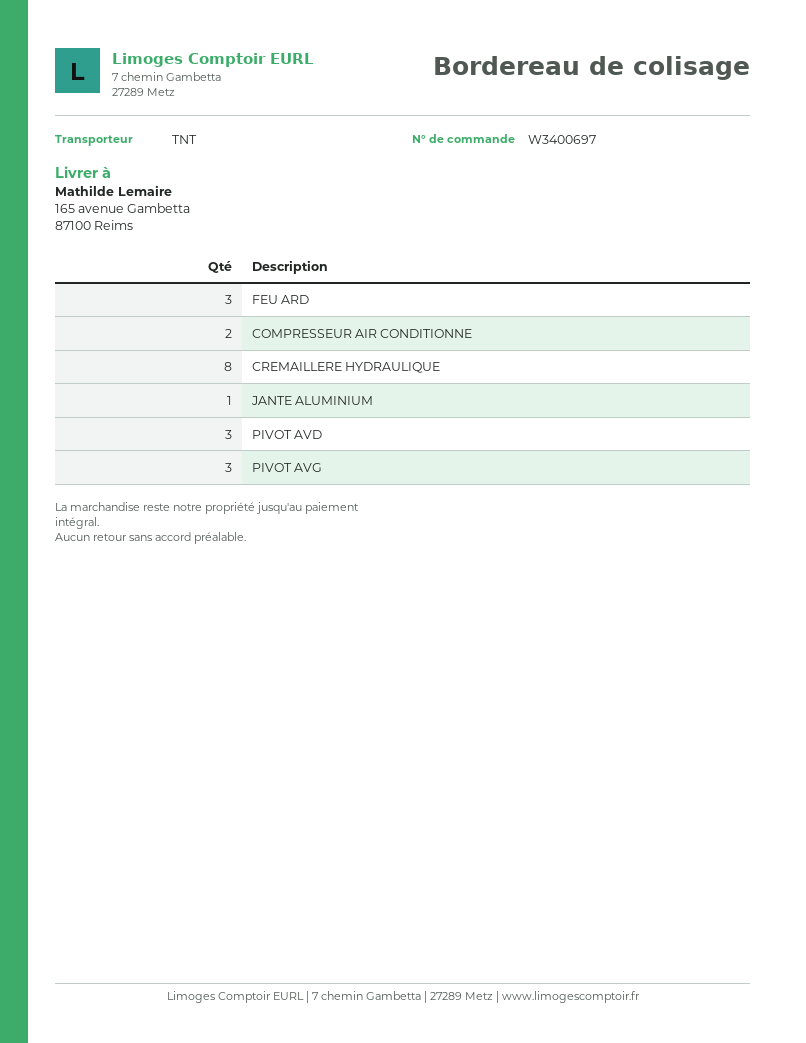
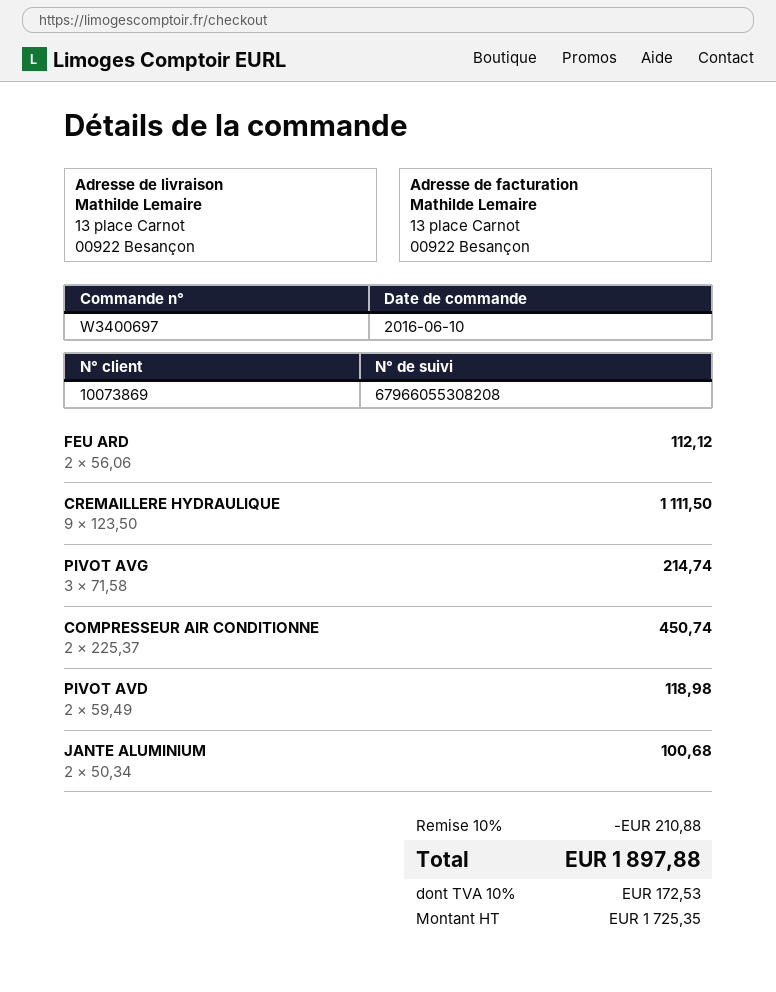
ship to: 165 avenue Gambetta, 87100 Reims -> 13 place Carnot, 00922 Besançon
FEU ARD: 3 -> 2
CREMAILLERE HYDRAULIQUE: 8 -> 9
JANTE ALUMINIUM: 1 -> 2
PIVOT AVD: 3 -> 2

